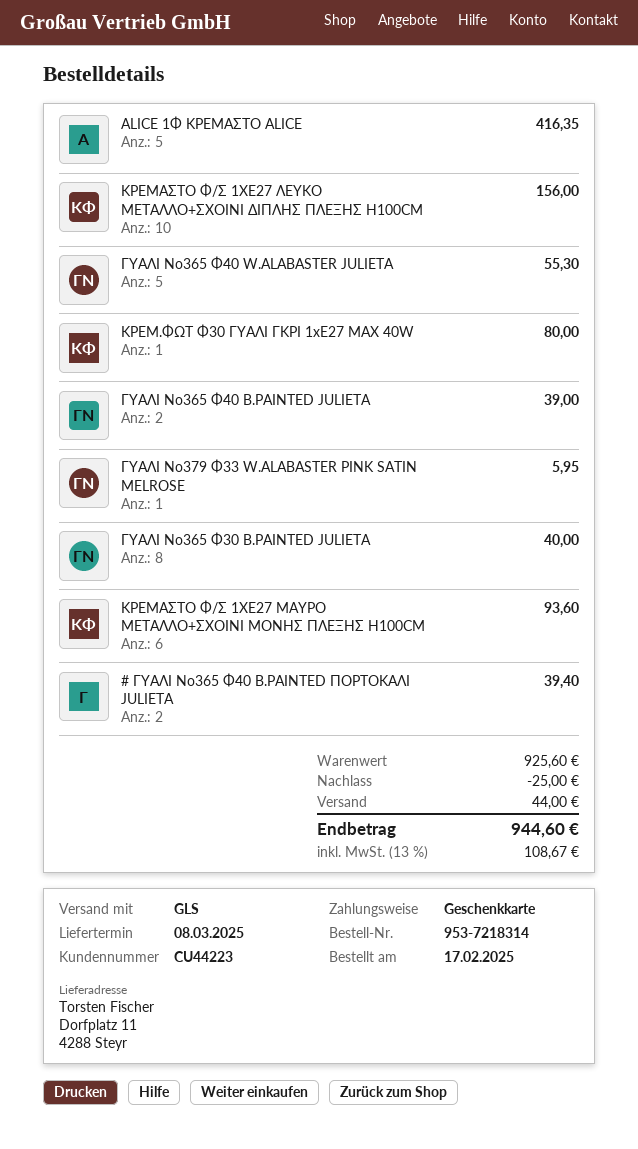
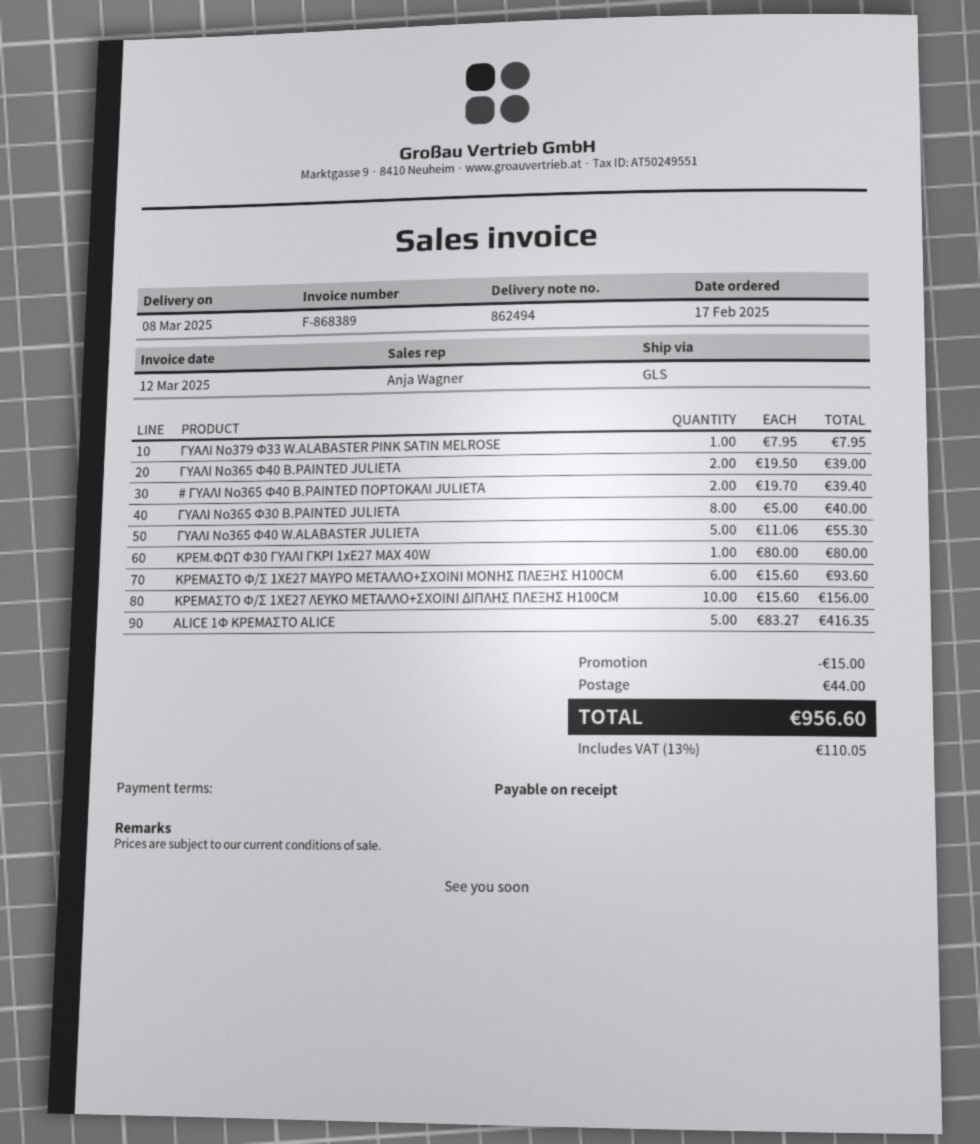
ΓΥΑΛΙ Νο379 Φ33 W.ALABASTER PINK SATIN MELROSE: 1 for 5.95 -> 1 for 7.95
discount: 25.00 -> 15.00
tax: 13% = 108.67 -> 13% = 110.05
total: 944.60 -> 956.60

